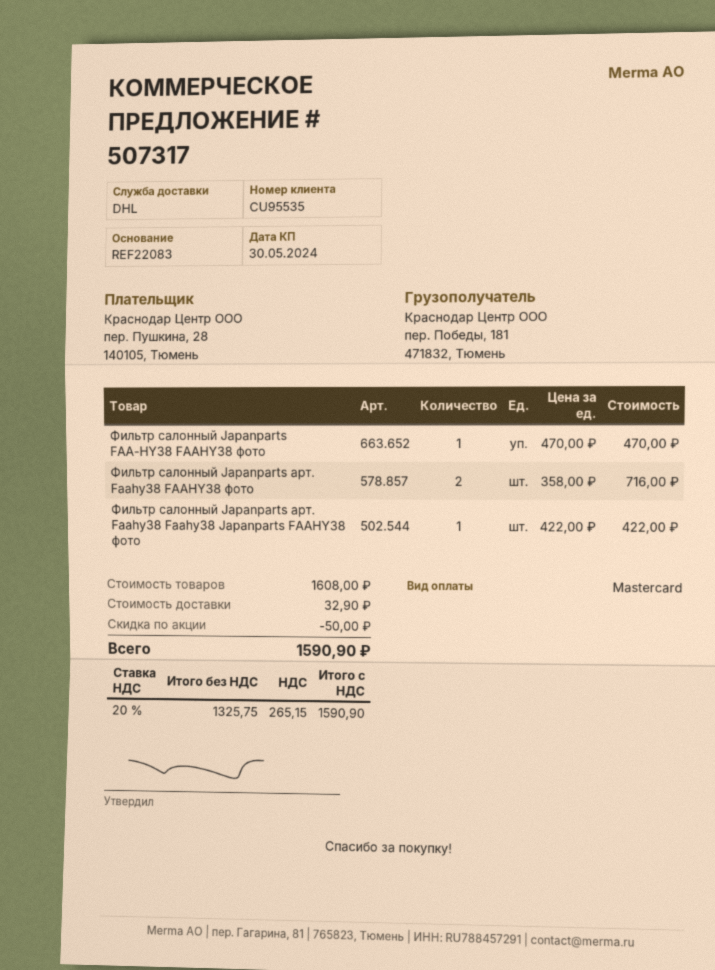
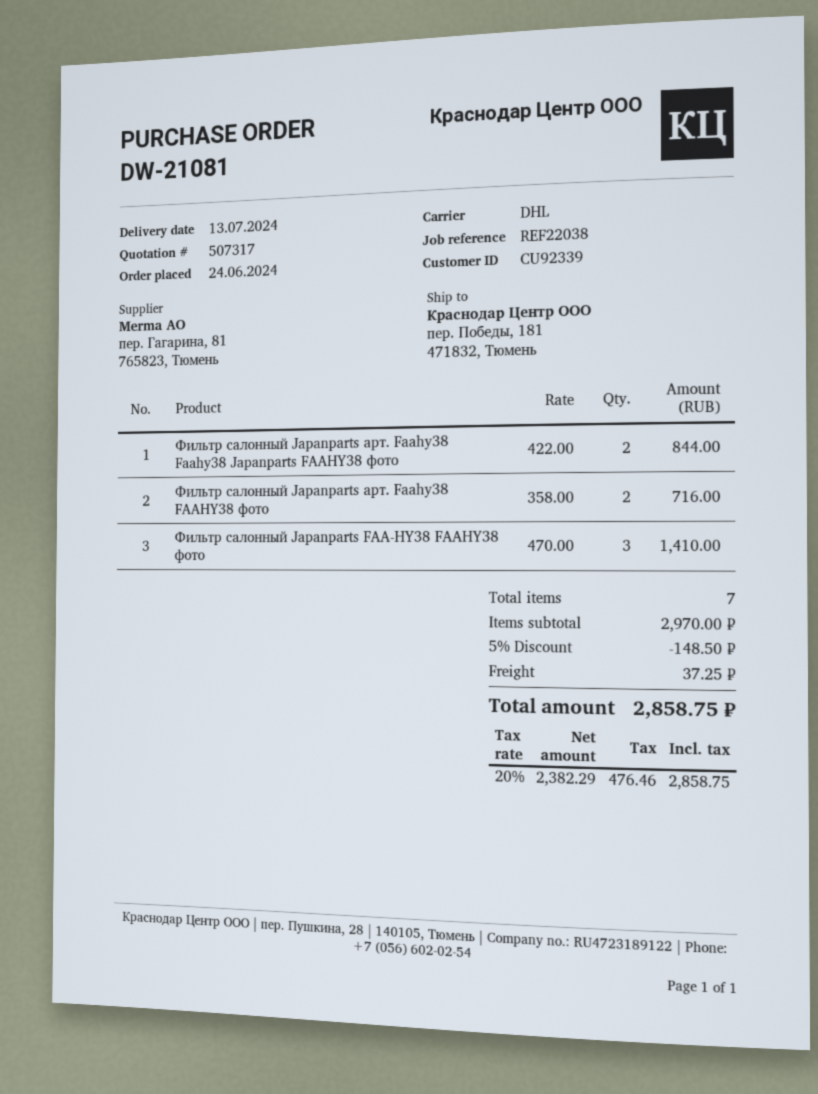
customer number: CU95535 -> CU92339
reference: REF22083 -> REF22038
Фильтр салонный Japanparts FAA-HY38 FAAHY38 фото: 1 x 470.00 = 470.00 -> 3 x 470.00 = 1410.00
Фильтр салонный Japanparts арт. Faahy38 Faahy38 Japanparts FAAHY38 фото: 1 x 422.00 = 422.00 -> 2 x 422.00 = 844.00
subtotal: 1608.00 -> 2970.00
discount: 50.00 -> 148.50
shipping: 32.90 -> 37.25
net: 1325.75 -> 2382.29
tax: 20% = 265.15 -> 20% = 476.46
total: 1590.90 -> 2858.75

